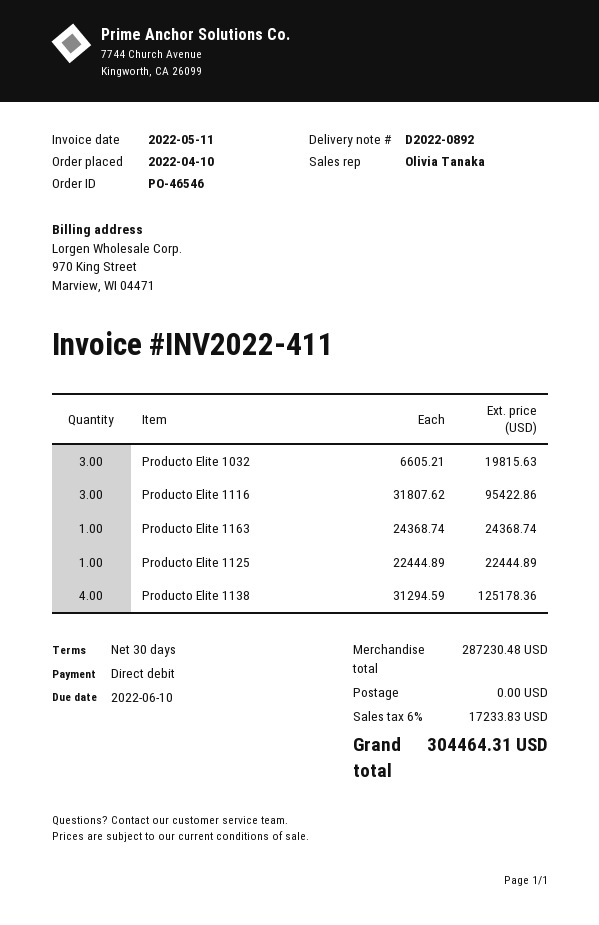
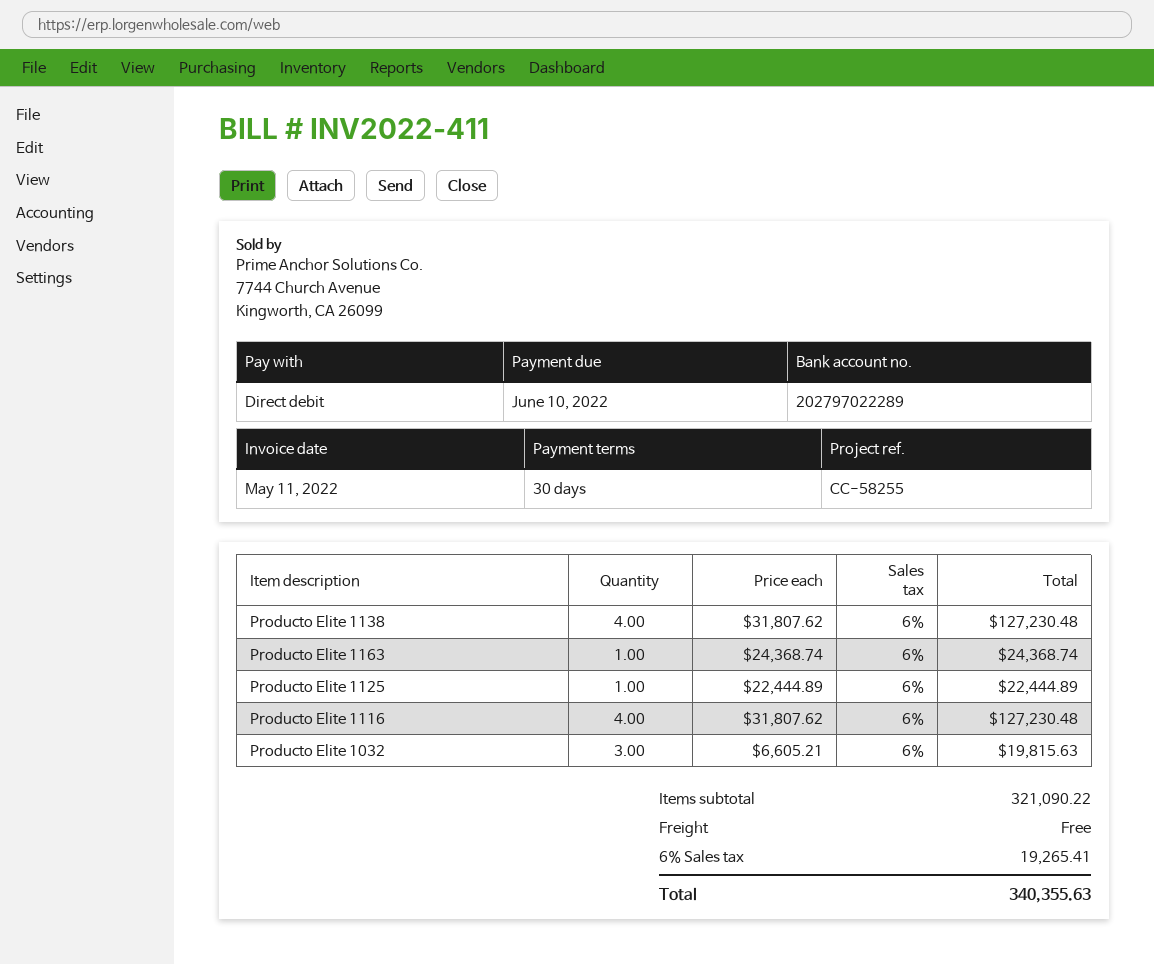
Producto Elite 1116: 3 x 31807.62 = 95422.86 -> 4 x 31807.62 = 127230.48
Producto Elite 1138: 4 x 31294.59 = 125178.36 -> 4 x 31807.62 = 127230.48
subtotal: 287230.48 -> 321090.22
tax: 6% = 17233.83 -> 6% = 19265.41
total: 304464.31 -> 340355.63

